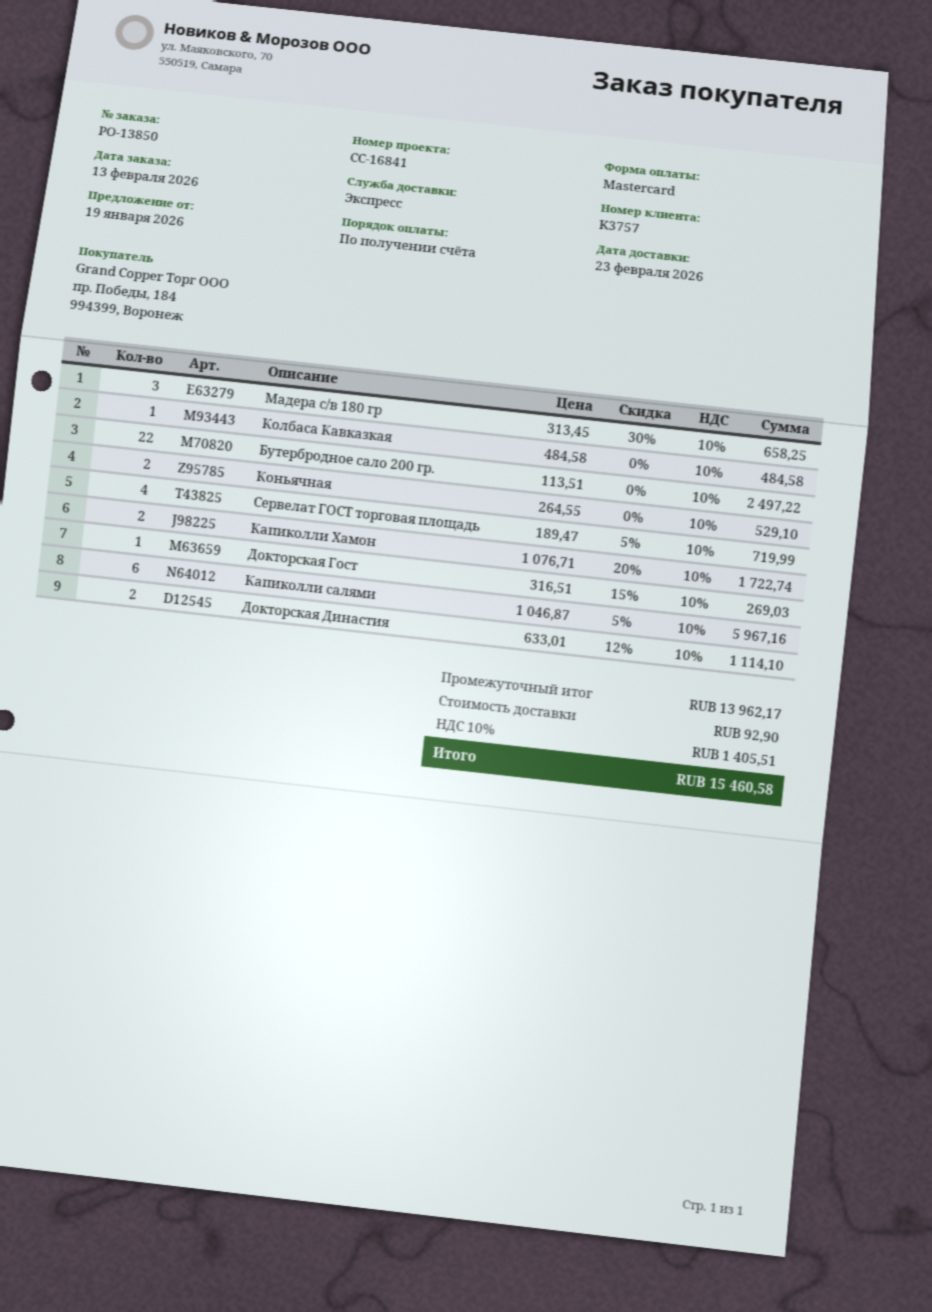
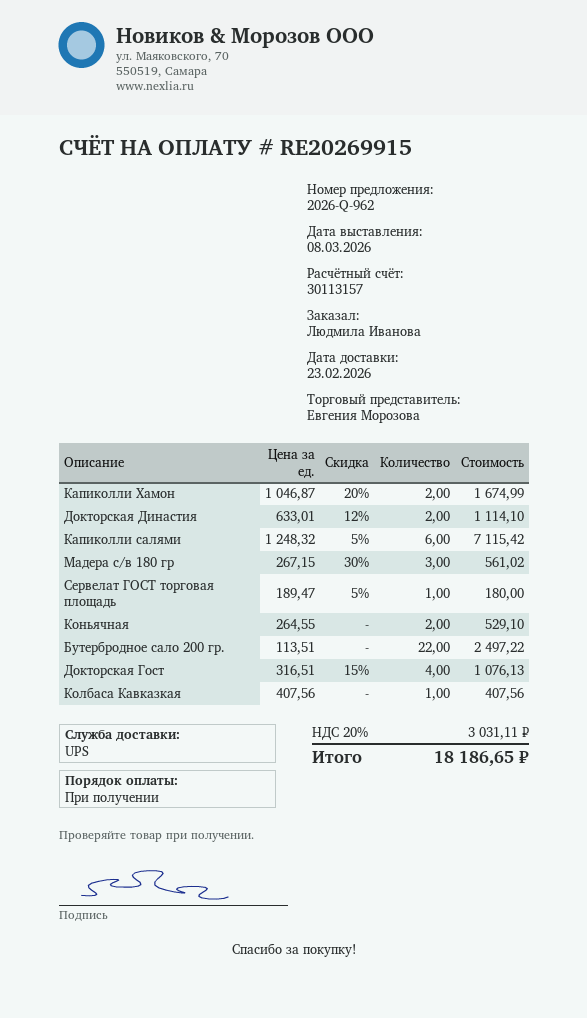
shipping method: express -> UPS
Мадера с/в 180 гр: 3 x 313.45 - 30% = 658.25 -> 3 x 267.15 - 30% = 561.02
Колбаса Кавказкая: 1 x 484.58 = 484.58 -> 1 x 407.56 = 407.56
Сервелат ГОСТ торговая площадь: 4 x 189.47 - 5% = 719.99 -> 1 x 189.47 - 5% = 180.00
Капиколли Хамон: 2 x 1076.71 - 20% = 1722.74 -> 2 x 1046.87 - 20% = 1674.99
Докторская Гост: 1 x 316.51 - 15% = 269.03 -> 4 x 316.51 - 15% = 1076.13
Капиколли салями: 6 x 1046.87 - 5% = 5967.16 -> 6 x 1248.32 - 5% = 7115.42
shipping: 92.90 -> none
tax: 10% = 1405.51 -> 20% = 3031.11
total: 15460.58 -> 18186.65

